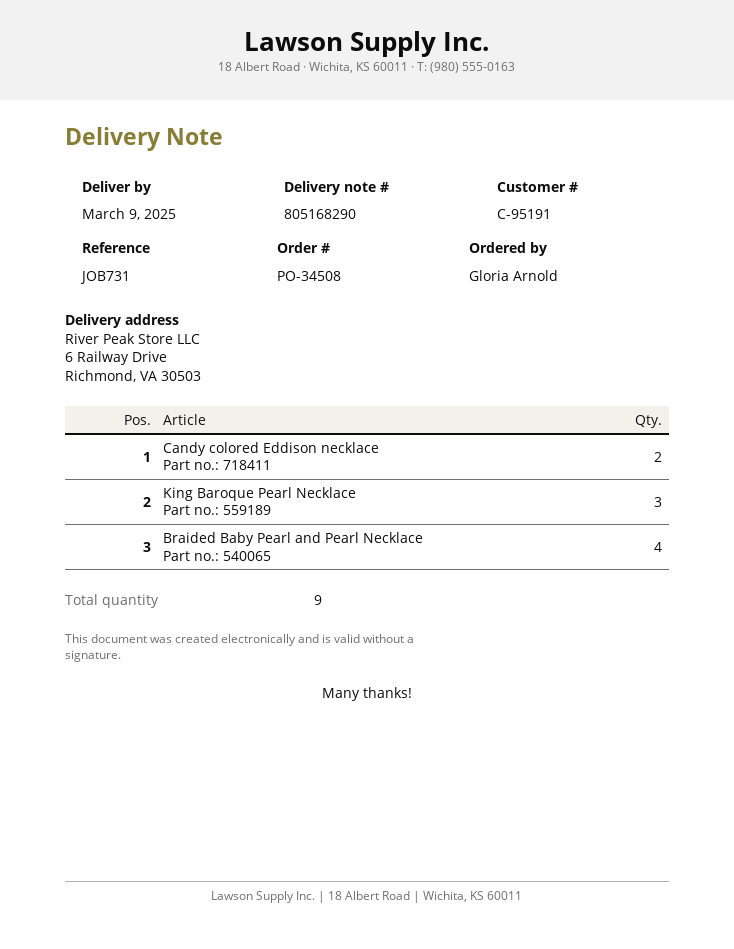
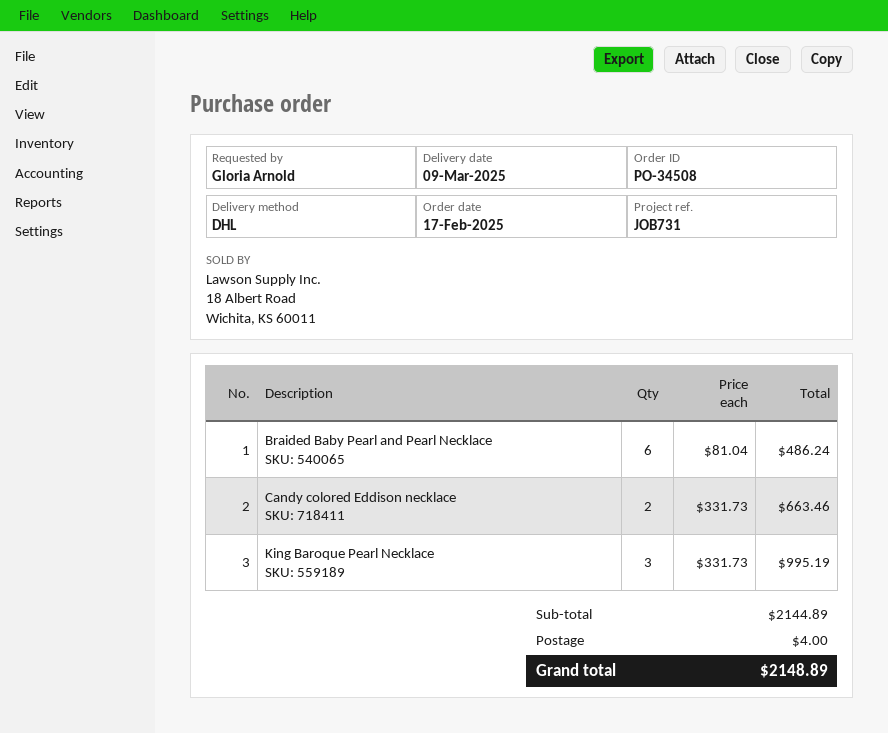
Braided Baby Pearl and Pearl Necklace: 4 -> 6

